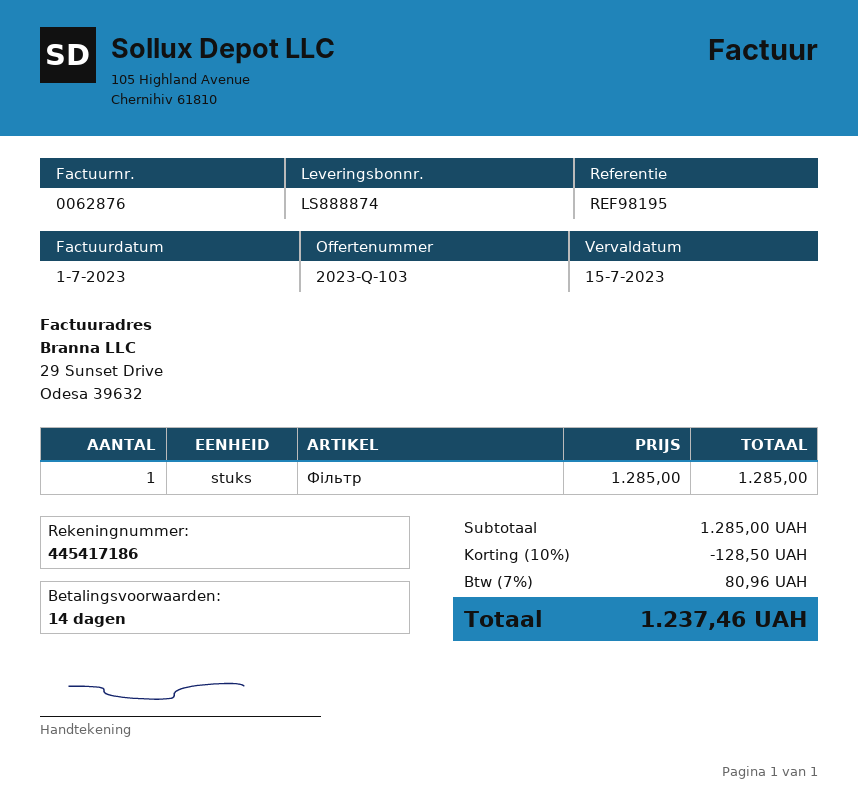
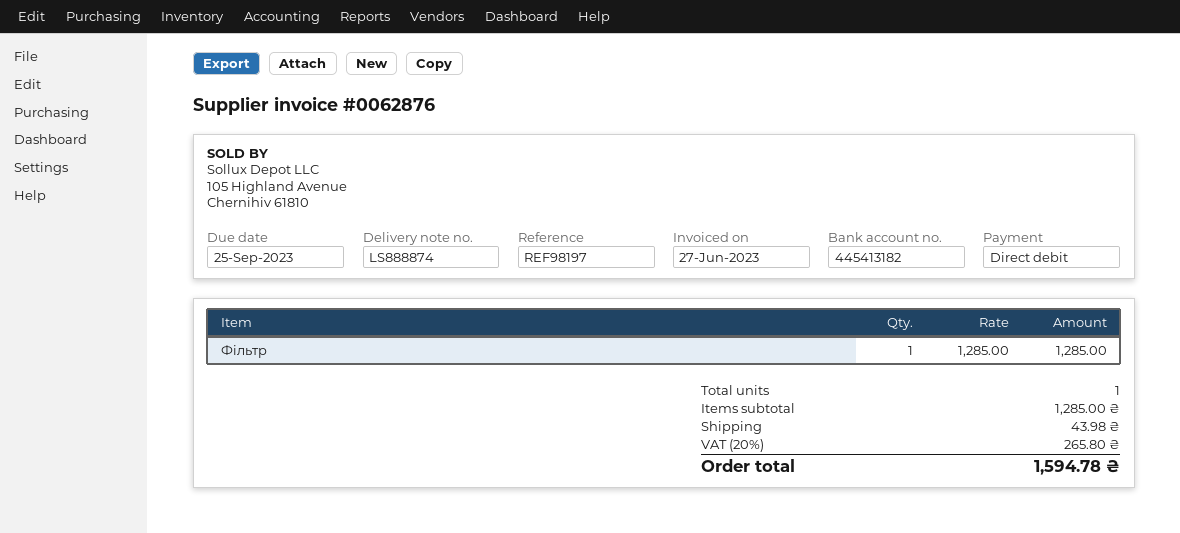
invoice date: 2023-07-01 -> 2023-06-27
due date: 2023-07-15 -> 2023-09-25
reference: REF98195 -> REF98197
bank account: 445417186 -> 445413182
discount: 10% = 128.50 -> none
shipping: none -> 43.98
tax: 7% = 80.96 -> 20% = 265.80
total: 1237.46 -> 1594.78

